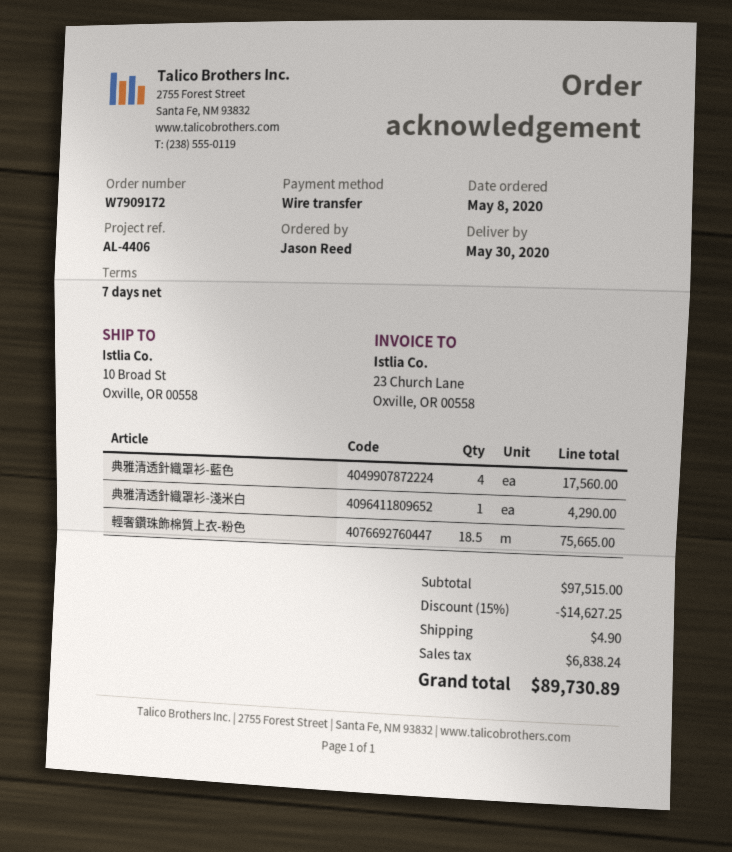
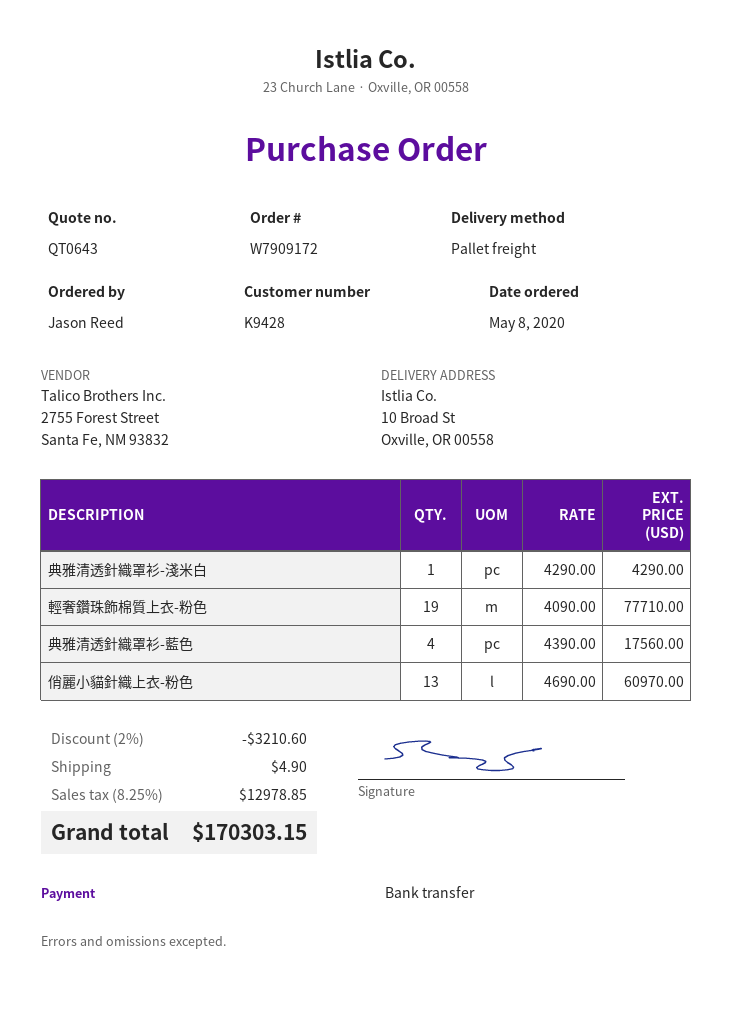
輕奢鑽珠飾棉質上衣-粉色: 18.5 for 75665.00 -> 19 for 77710.00
俏麗小貓針織上衣-粉色: none -> 13 for 60970.00
discount: 15% = 14627.25 -> 2% = 3210.60
tax: 6838.24 -> 12978.85
total: 89730.89 -> 170303.15

